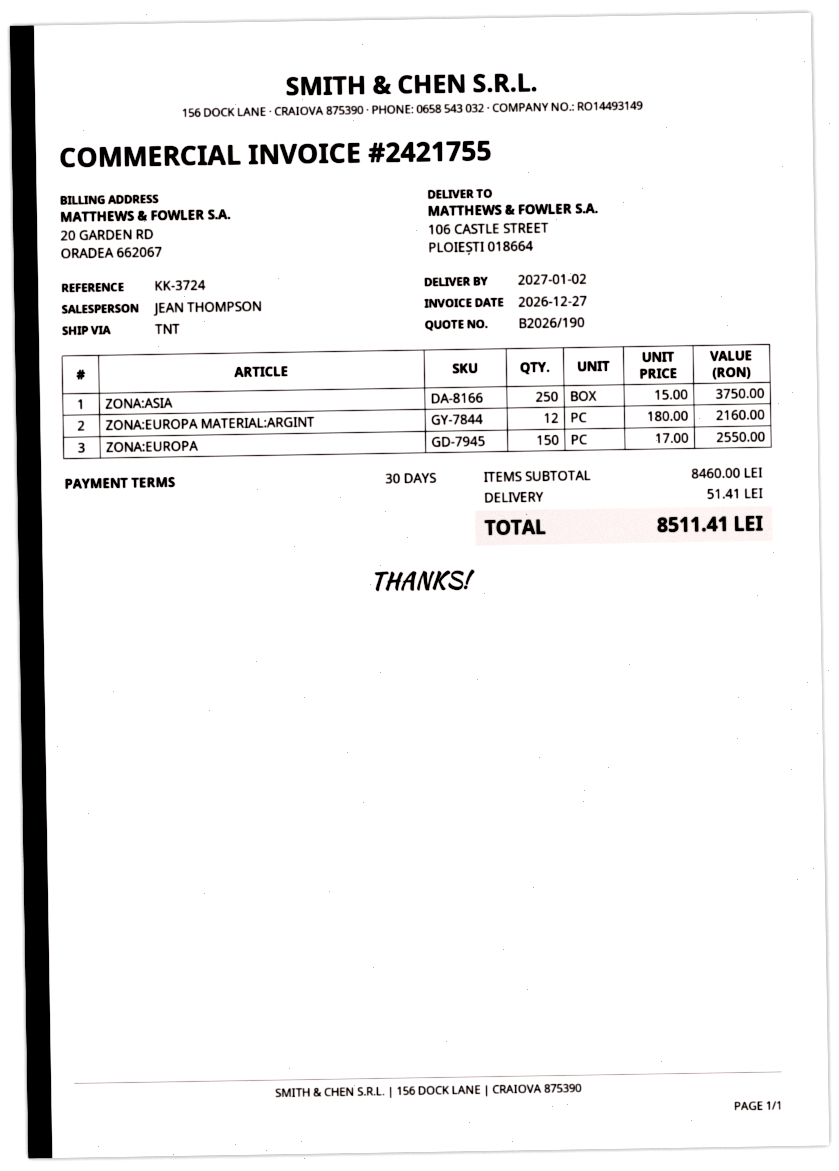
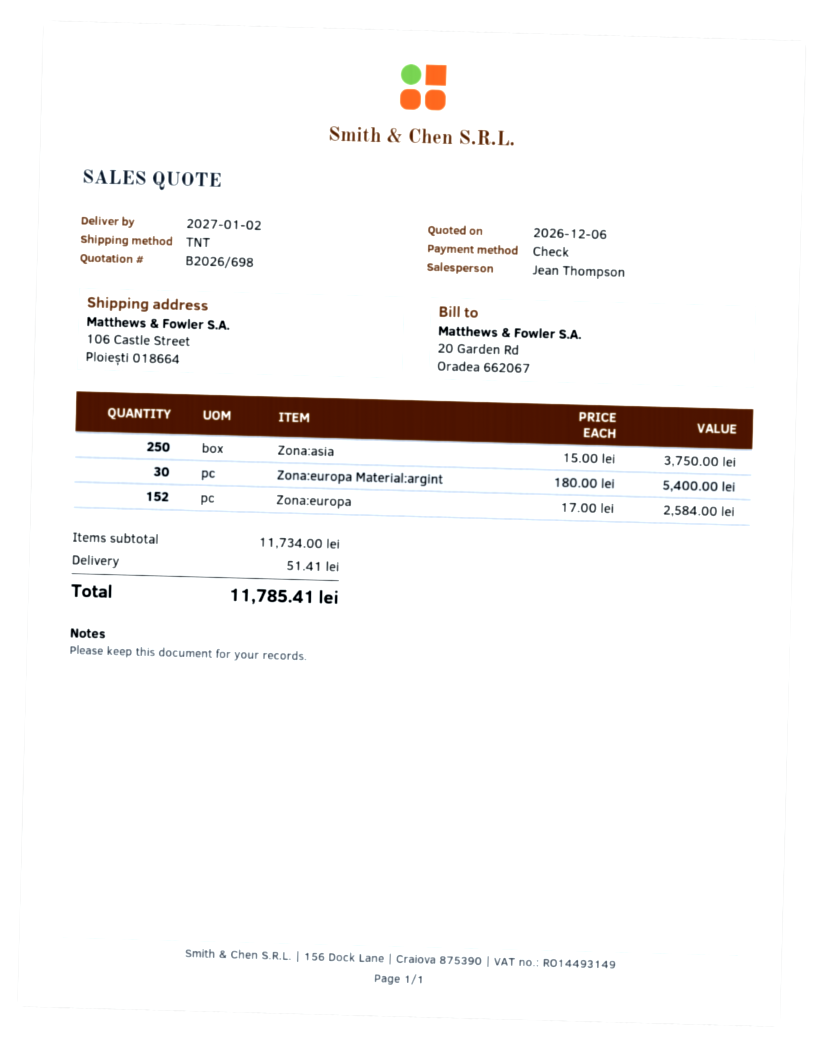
quote number: B2026/190 -> B2026/698
ZONA:EUROPA MATERIAL:ARGINT: 12 x 180.00 = 2160.00 -> 30 x 180.00 = 5400.00
ZONA:EUROPA: 150 x 17.00 = 2550.00 -> 152 x 17.00 = 2584.00
subtotal: 8460.00 -> 11734.00
total: 8511.41 -> 11785.41

